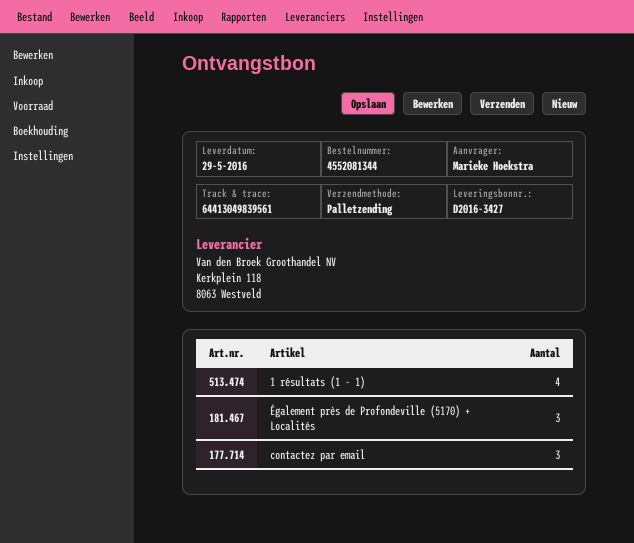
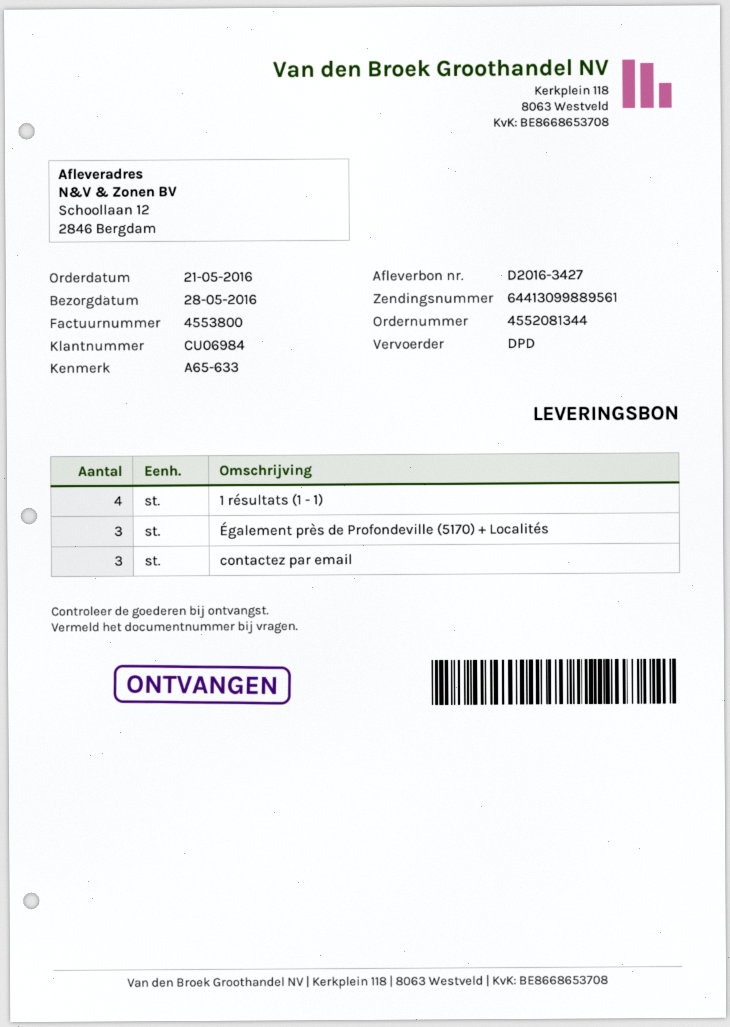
delivery date: 2016-05-29 -> 2016-05-28
shipping method: pallet freight -> DPD
tracking number: 64413049839561 -> 64413099889561

